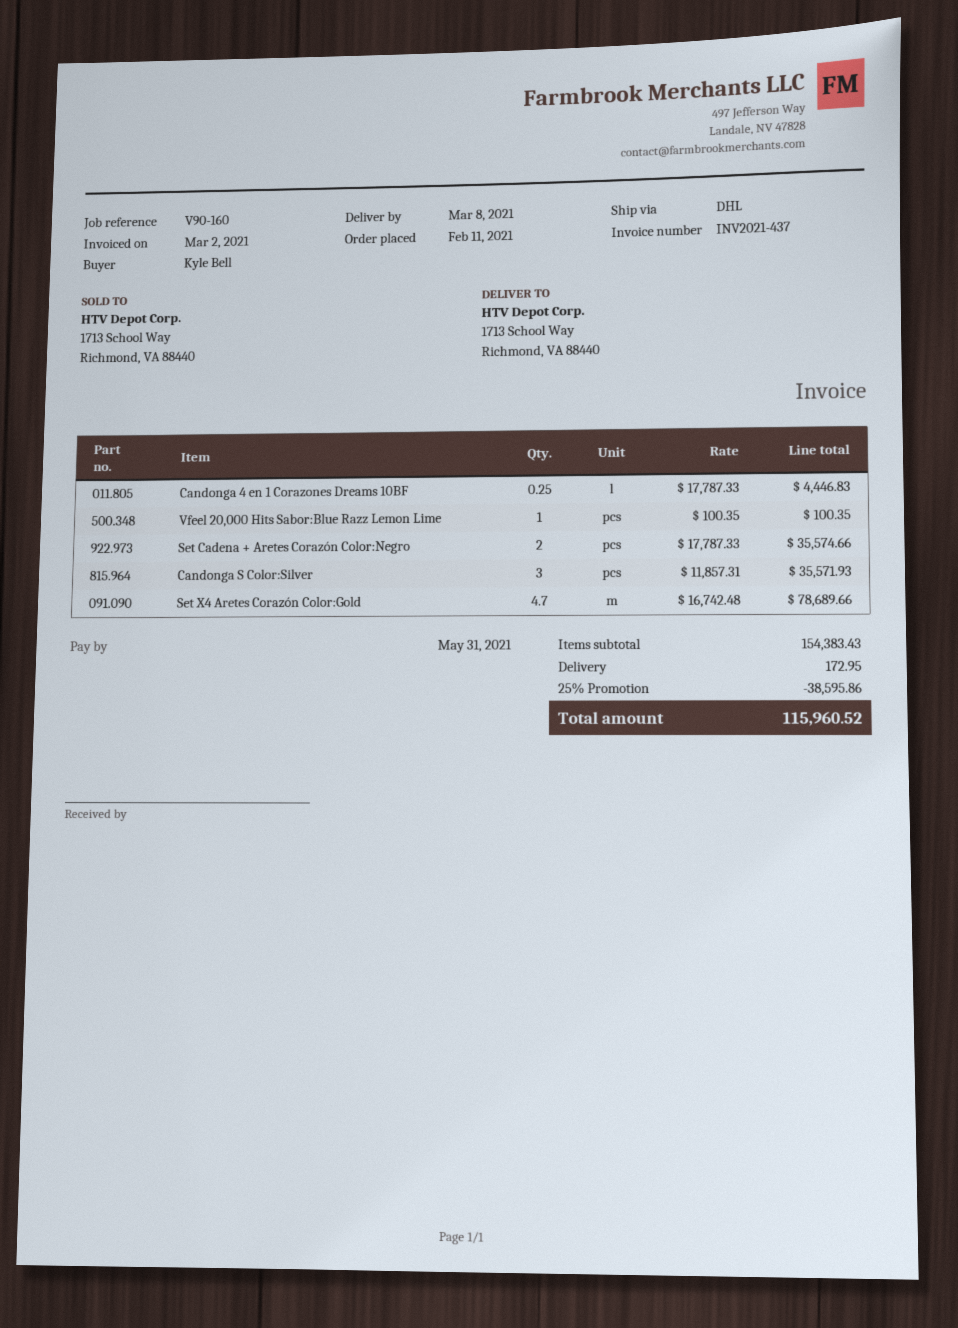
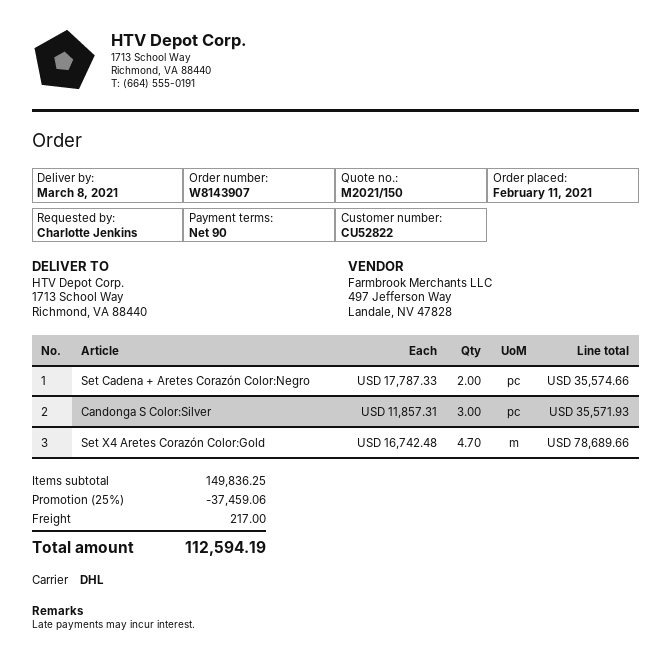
ordered by: Kyle Bell -> Charlotte Jenkins
Candonga 4 en 1 Corazones Dreams 10BF: 0.25 x 17787.33 = 4446.83 -> none
Vfeel 20,000 Hits Sabor:Blue Razz Lemon Lime: 1 x 100.35 = 100.35 -> none
subtotal: 154383.43 -> 149836.25
discount: 25% = 38595.86 -> 25% = 37459.06
shipping: 172.95 -> 217.00
total: 115960.52 -> 112594.19

